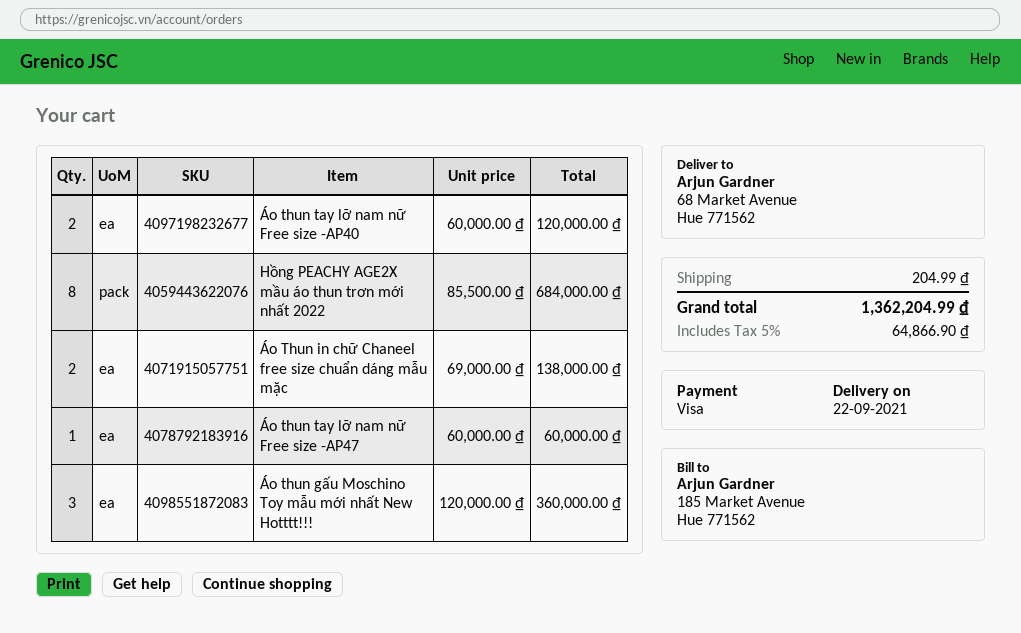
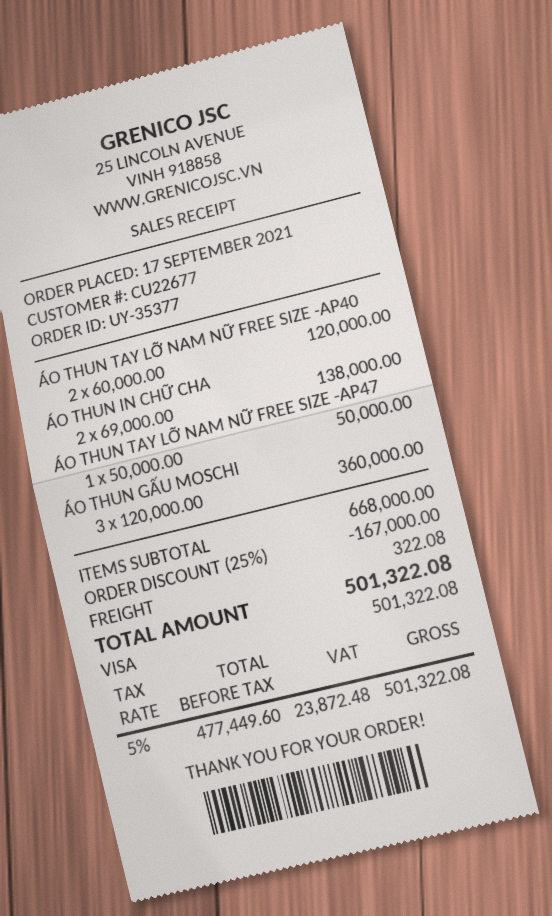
Hồng PEACHY AGE2X mầu áo thun trơn mới nhất 2022: 8 x 85500.00 = 684000.00 -> none
Áo thun tay lỡ nam nữ Free size -AP47: 1 x 60000.00 = 60000.00 -> 1 x 50000.00 = 50000.00
discount: none -> 25% = 167000.00
shipping: 204.99 -> 322.08
tax: 5% = 64866.90 -> 5% = 23872.48
total: 1362204.99 -> 501322.08

